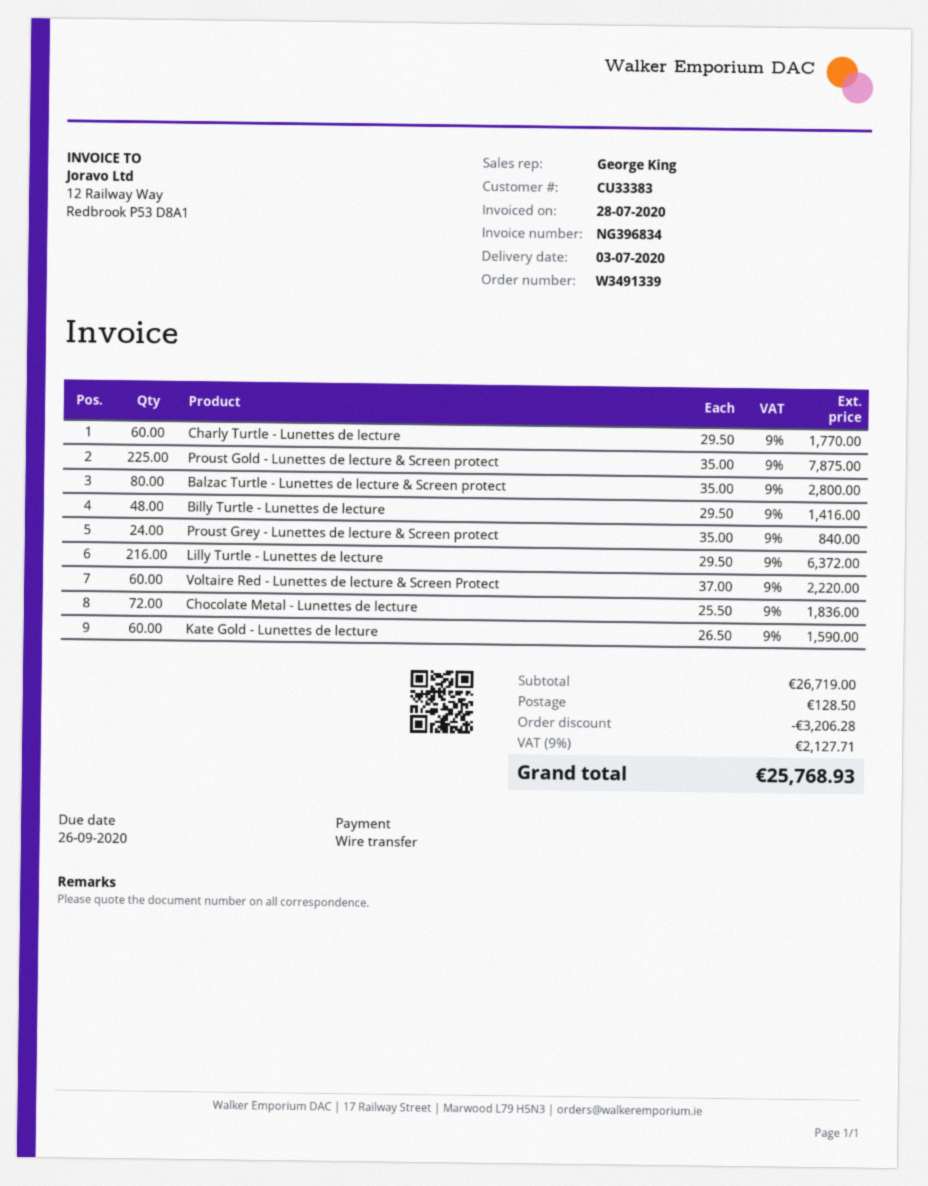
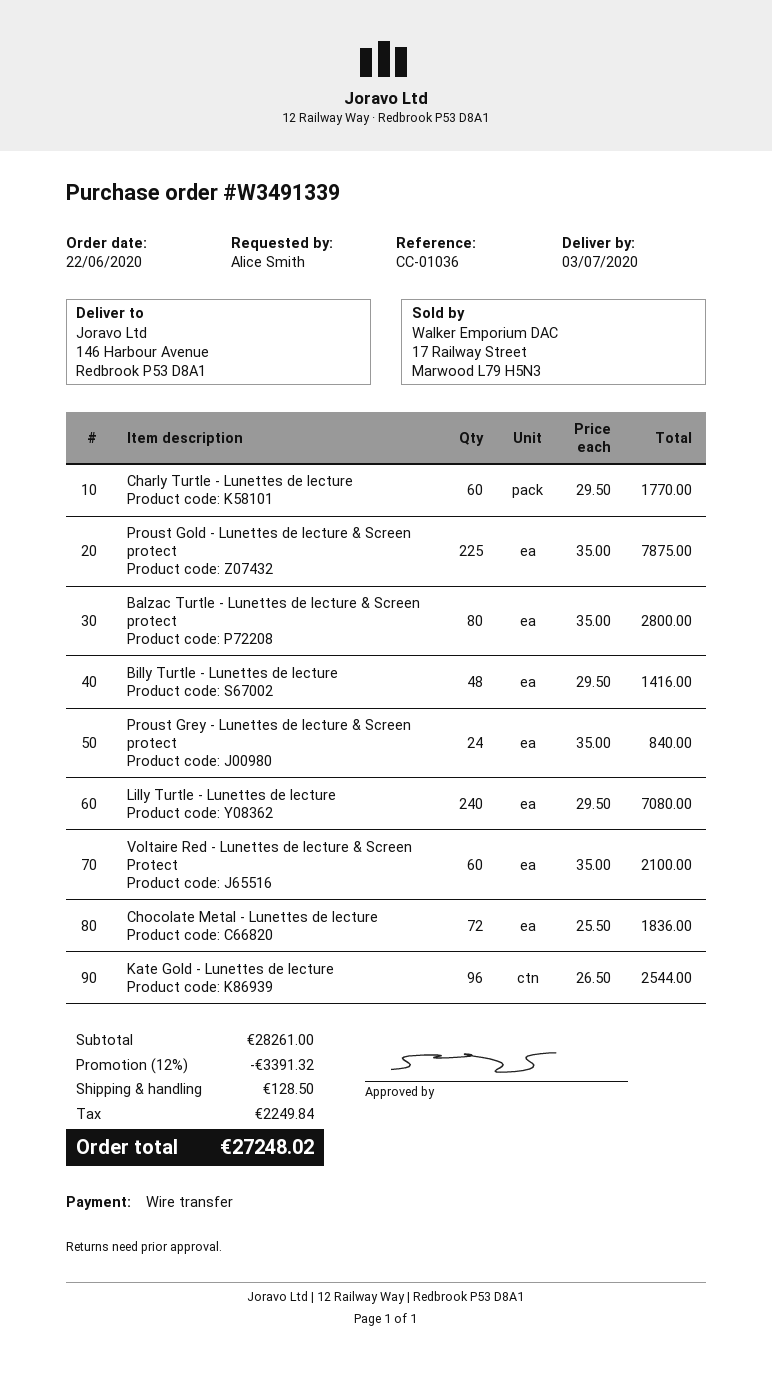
Lilly Turtle - Lunettes de lecture: 216 x 29.50 = 6372.00 -> 240 x 29.50 = 7080.00
Voltaire Red - Lunettes de lecture & Screen Protect: 60 x 37.00 = 2220.00 -> 60 x 35.00 = 2100.00
Kate Gold - Lunettes de lecture: 60 x 26.50 = 1590.00 -> 96 x 26.50 = 2544.00
subtotal: 26719.00 -> 28261.00
discount: 3206.28 -> 3391.32
tax: 2127.71 -> 2249.84
total: 25768.93 -> 27248.02

